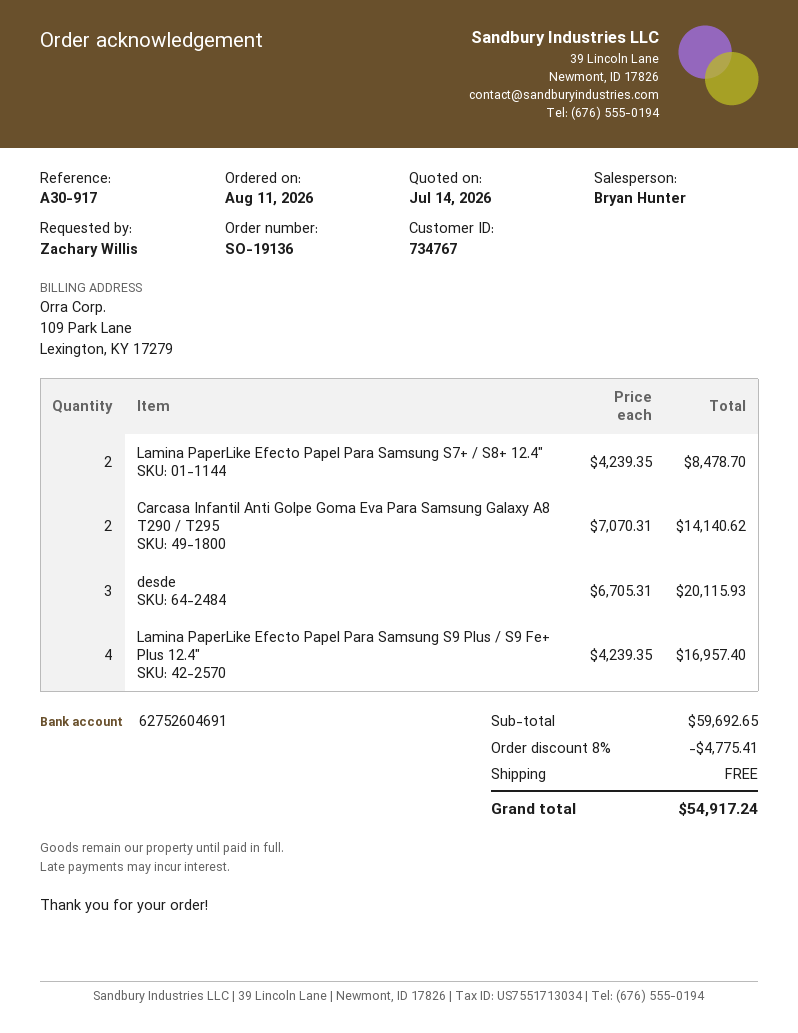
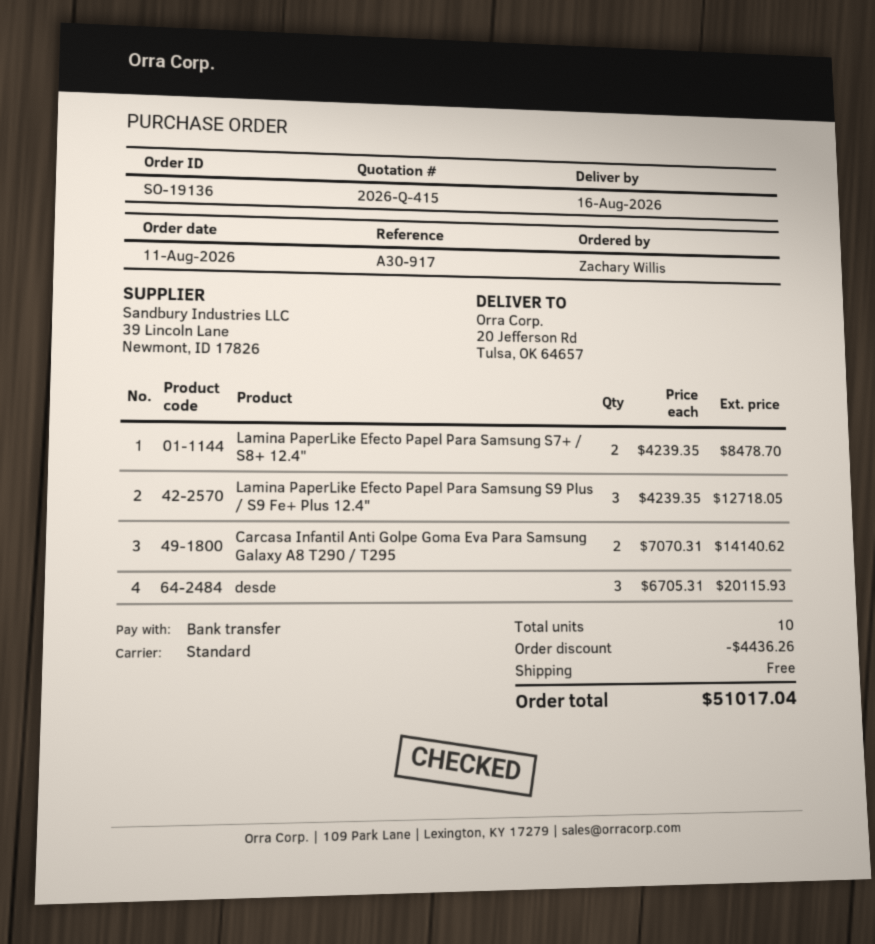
Lamina PaperLike Efecto Papel Para Samsung S9 Plus / S9 Fe+ Plus 12.4": 4 x 4239.35 = 16957.40 -> 3 x 4239.35 = 12718.05
discount: 4775.41 -> 4436.26
total: 54917.24 -> 51017.04

